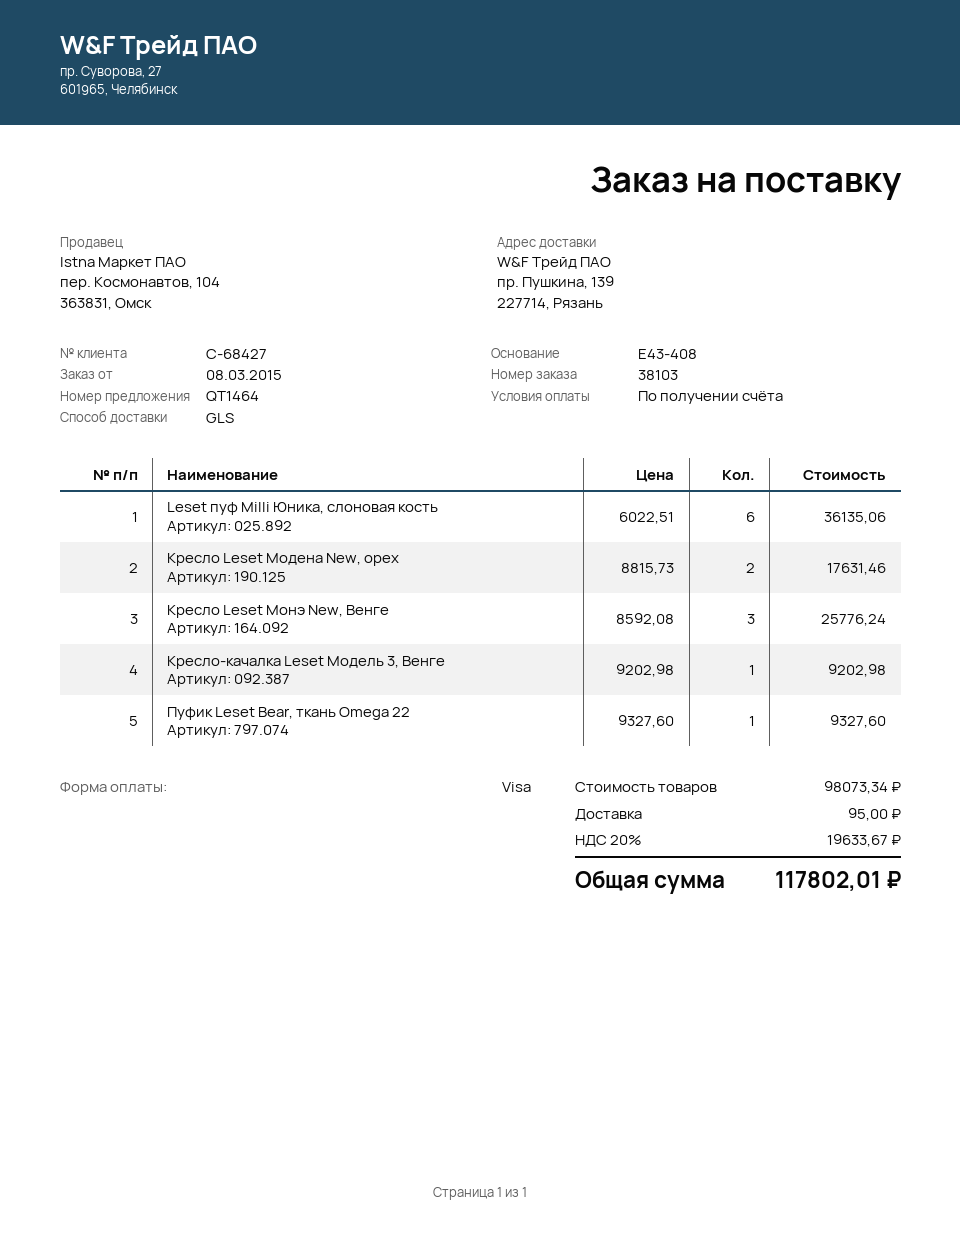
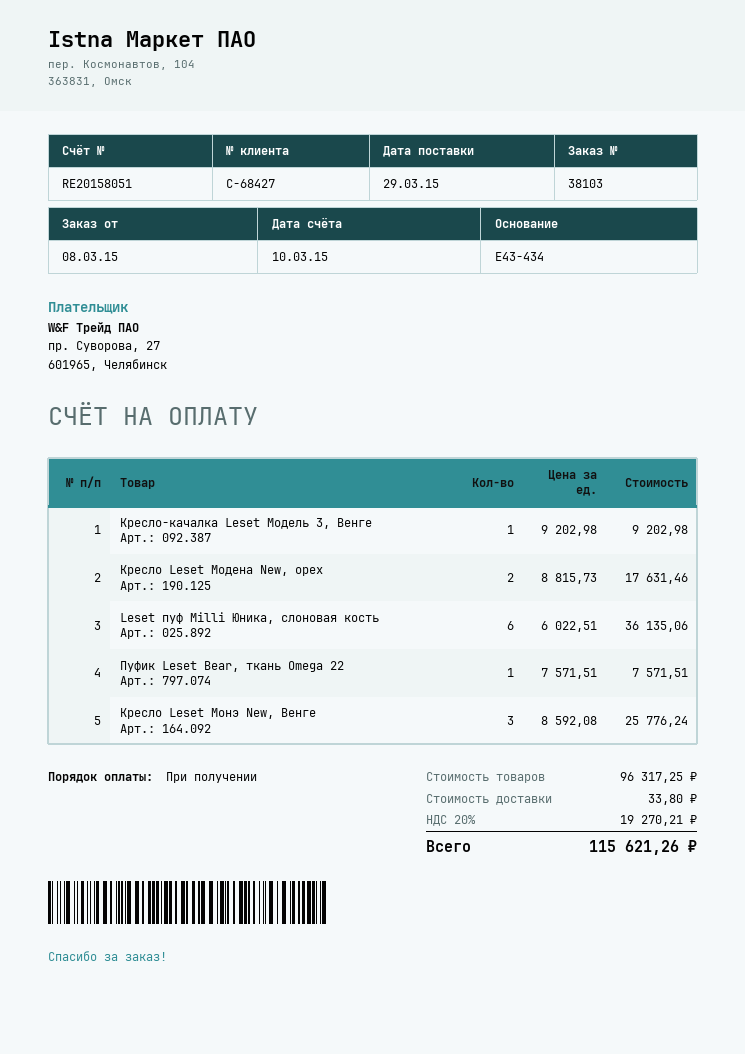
reference: E43-408 -> E43-434
Пуфик Leset Bear, ткань Omega 22: 1 x 9327.60 = 9327.60 -> 1 x 7571.51 = 7571.51
subtotal: 98073.34 -> 96317.25
shipping: 95.00 -> 33.80
tax: 20% = 19633.67 -> 20% = 19270.21
total: 117802.01 -> 115621.26

